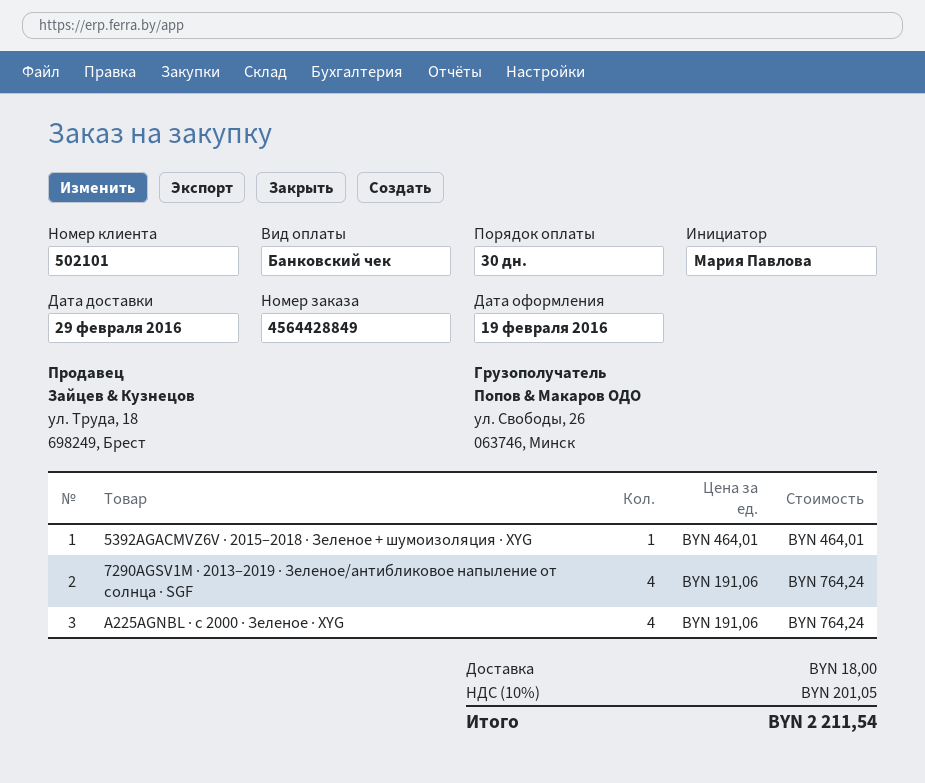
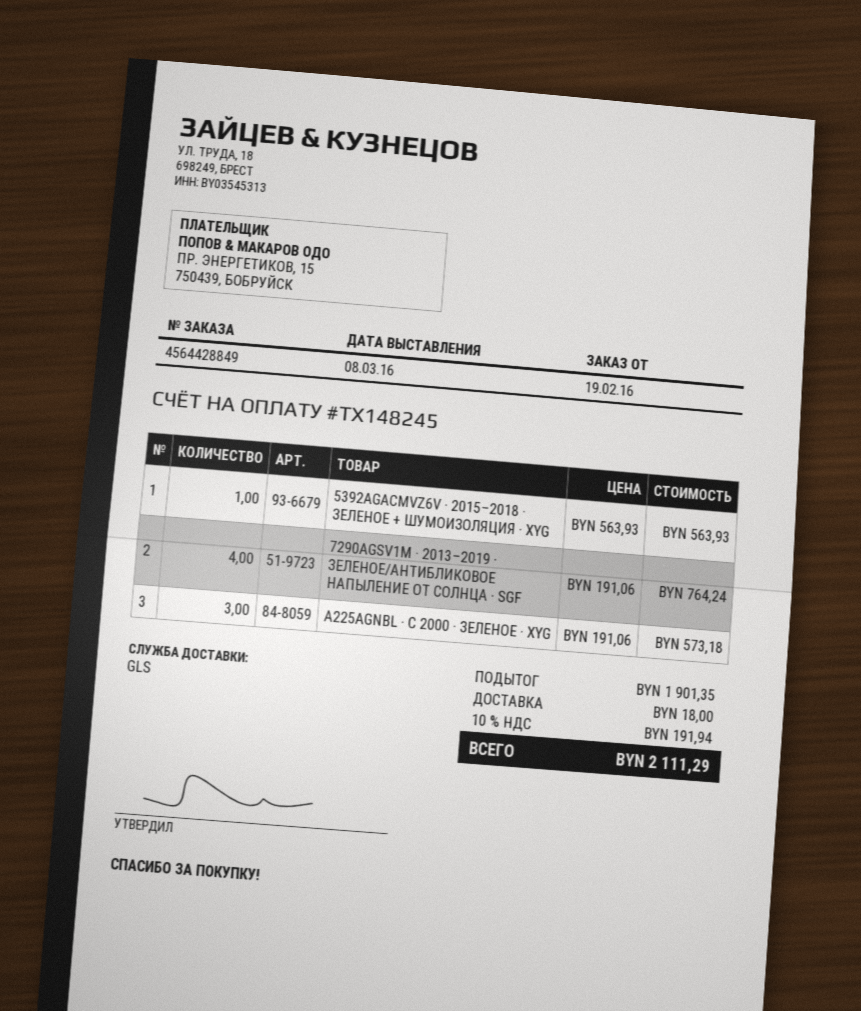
5392AGACMVZ6V · 2015–2018 · Зеленое + шумоизоляция · XYG: 1 x 464.01 = 464.01 -> 1 x 563.93 = 563.93
A225AGNBL · с 2000 · Зеленое · XYG: 4 x 191.06 = 764.24 -> 3 x 191.06 = 573.18
tax: 10% = 201.05 -> 10% = 191.94
total: 2211.54 -> 2111.29

